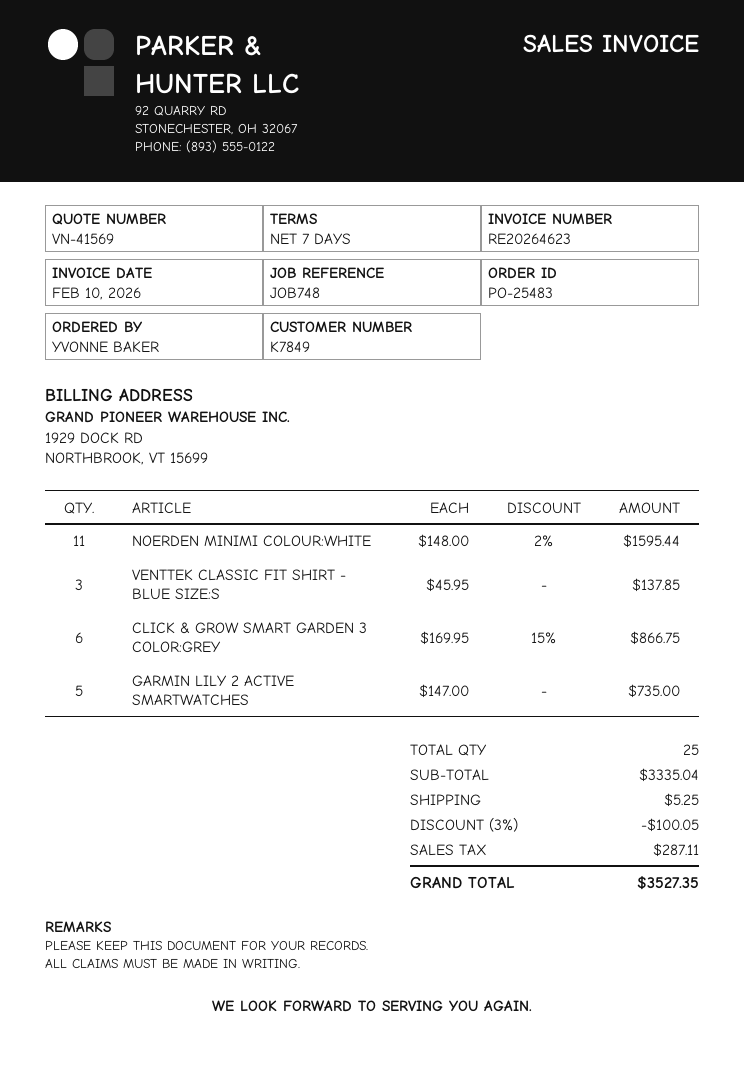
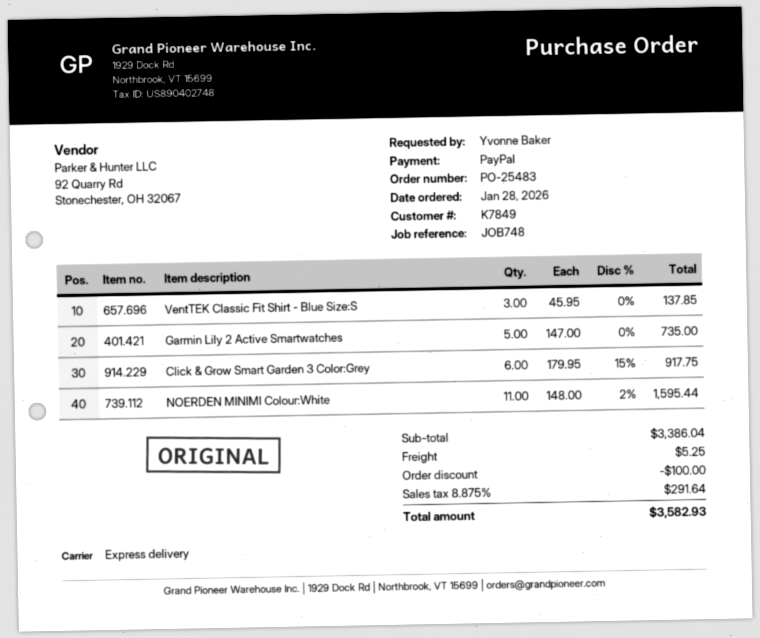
CLICK & GROW SMART GARDEN 3 COLOR:GREY: 6 x 169.95 - 15% = 866.75 -> 6 x 179.95 - 15% = 917.75
subtotal: 3335.04 -> 3386.04
discount: 100.05 -> 100.00
tax: 287.11 -> 291.64
total: 3527.35 -> 3582.93

